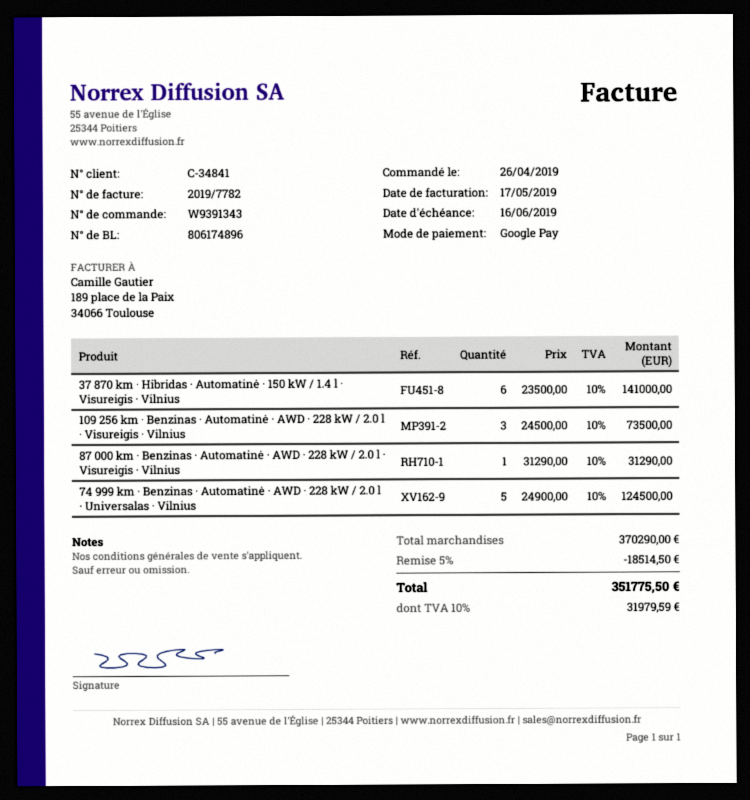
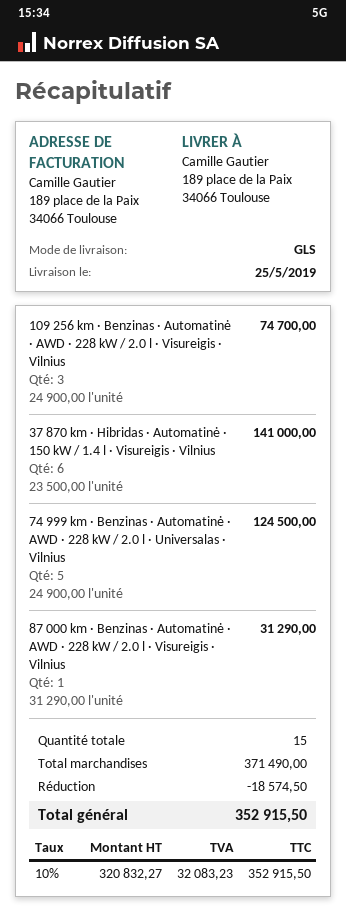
109 256 km · Benzinas · Automatinė · AWD · 228 kW / 2.0 l · Visureigis · Vilnius: 3 x 24500.00 = 73500.00 -> 3 x 24900.00 = 74700.00
subtotal: 370290.00 -> 371490.00
discount: 18514.50 -> 18574.50
tax: 10% = 31979.59 -> 10% = 32083.23
total: 351775.50 -> 352915.50

